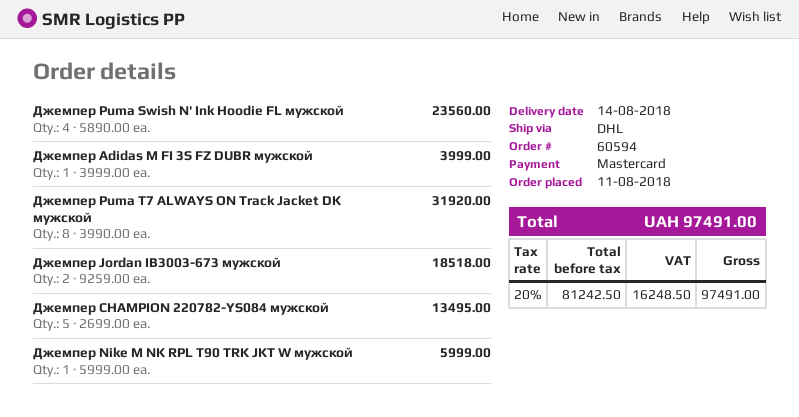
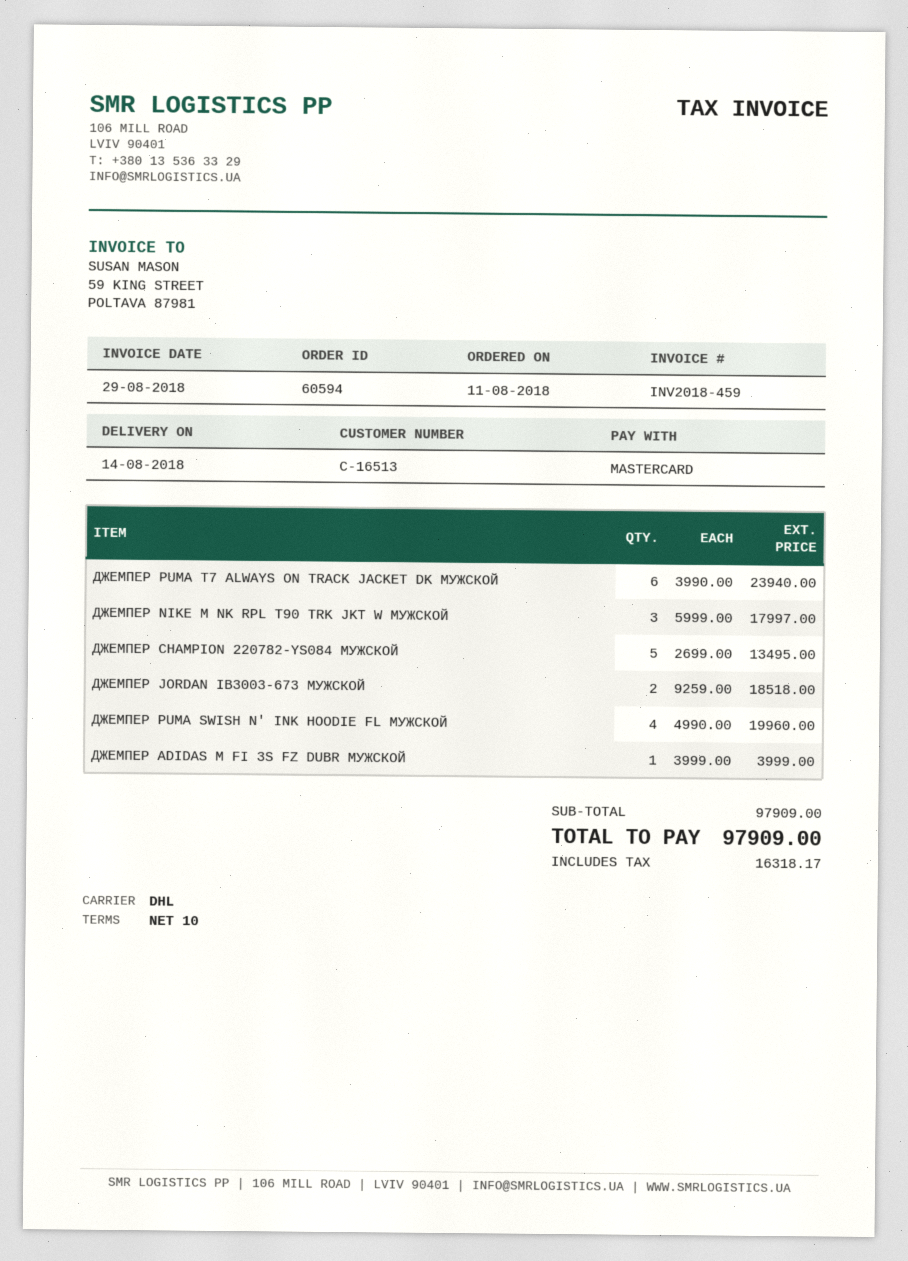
Джемпер Puma Swish N' Ink Hoodie FL мужской: 4 x 5890.00 = 23560.00 -> 4 x 4990.00 = 19960.00
Джемпер Puma T7 ALWAYS ON Track Jacket DK мужской: 8 x 3990.00 = 31920.00 -> 6 x 3990.00 = 23940.00
Джемпер Nike M NK RPL T90 TRK JKT W мужской: 1 x 5999.00 = 5999.00 -> 3 x 5999.00 = 17997.00
tax: 16248.50 -> 16318.17
total: 97491.00 -> 97909.00

